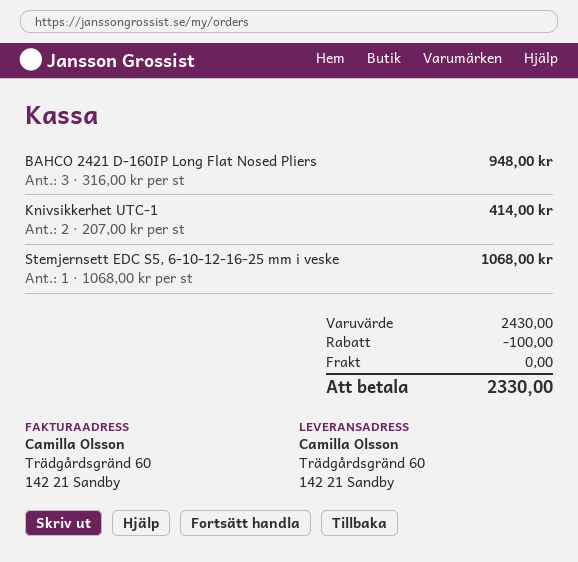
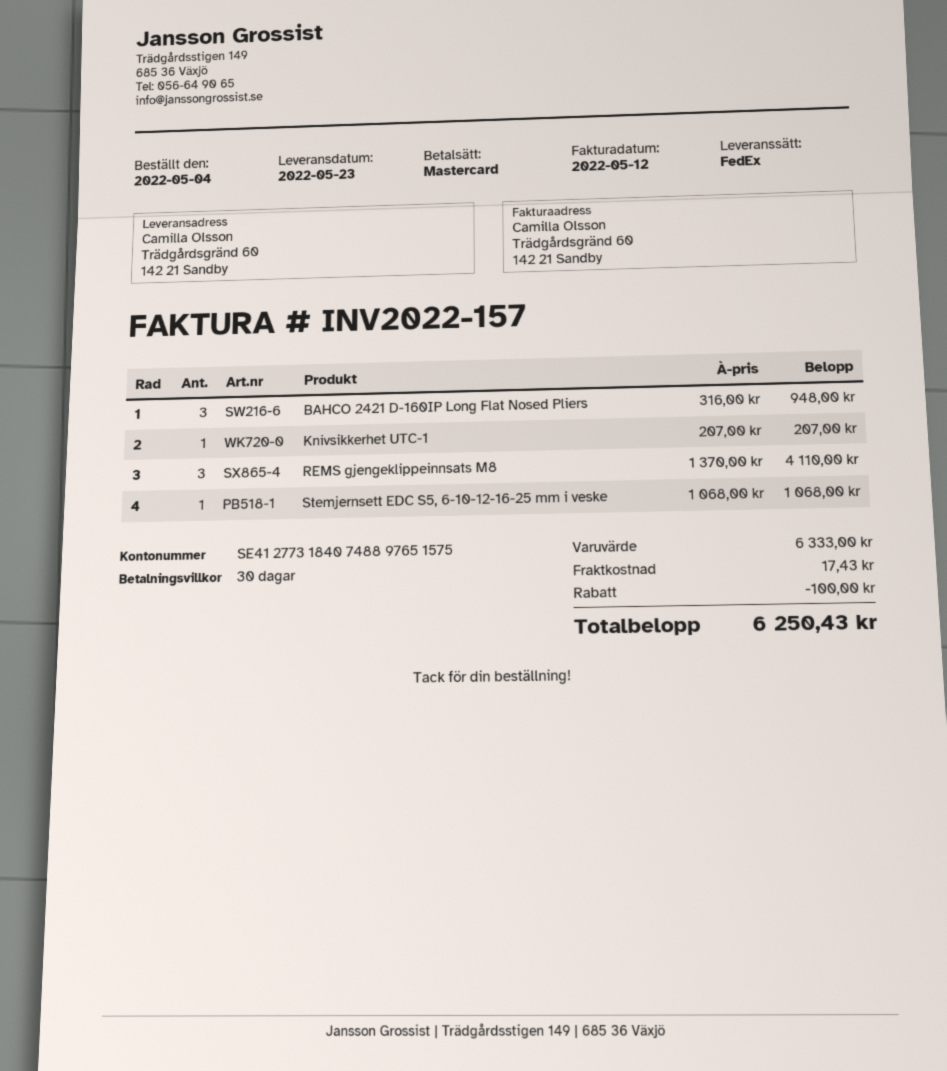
Knivsikkerhet UTC-1: 2 x 207.00 = 414.00 -> 1 x 207.00 = 207.00
REMS gjengeklippeinnsats M8: none -> 3 x 1370.00 = 4110.00
subtotal: 2430.00 -> 6333.00
shipping: 0.00 -> 17.43
total: 2330.00 -> 6250.43

